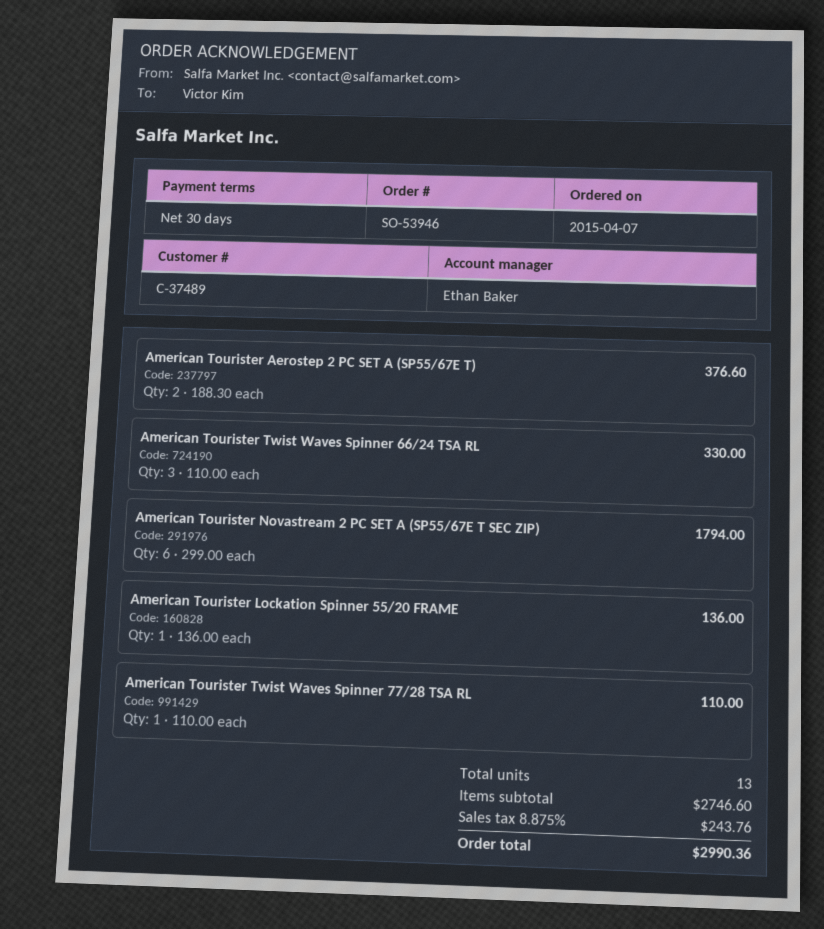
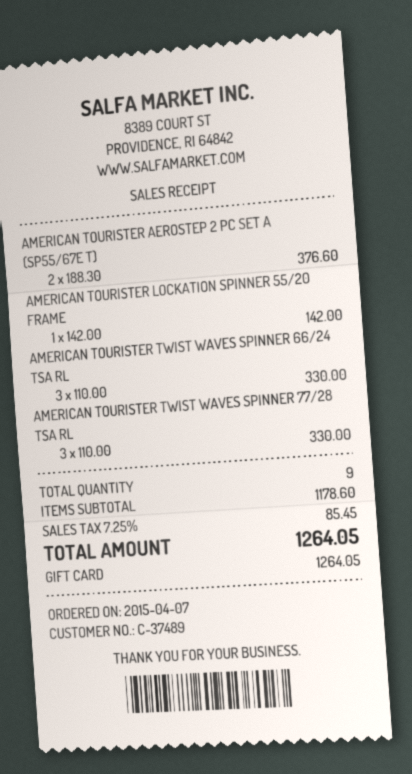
American Tourister Novastream 2 PC SET A (SP55/67E T SEC ZIP): 6 x 299.00 = 1794.00 -> none
American Tourister Lockation Spinner 55/20 FRAME: 1 x 136.00 = 136.00 -> 1 x 142.00 = 142.00
American Tourister Twist Waves Spinner 77/28 TSA RL: 1 x 110.00 = 110.00 -> 3 x 110.00 = 330.00
total quantity: 13 -> 9
subtotal: 2746.60 -> 1178.60
tax: 8.875% = 243.76 -> 7.25% = 85.45
total: 2990.36 -> 1264.05

